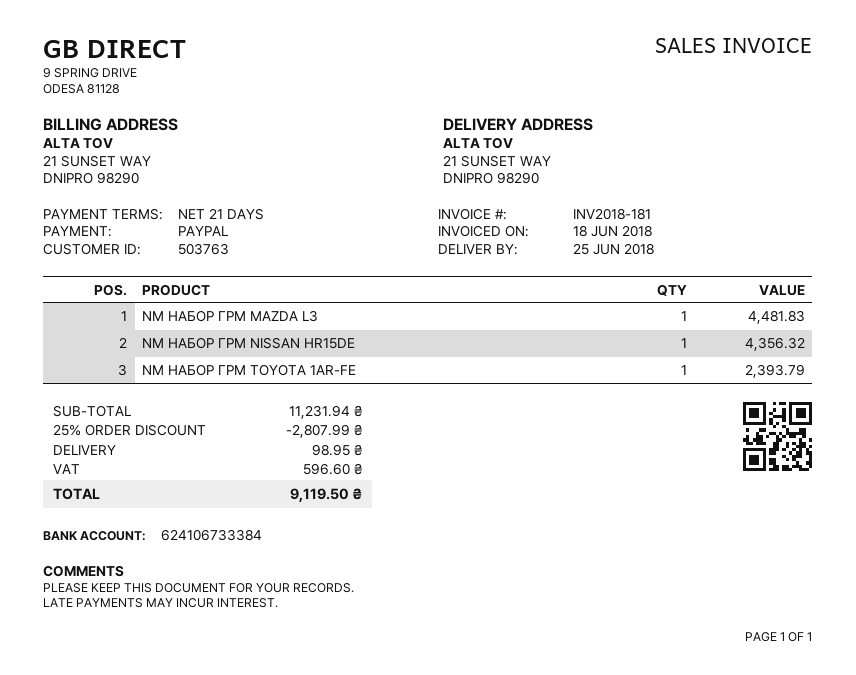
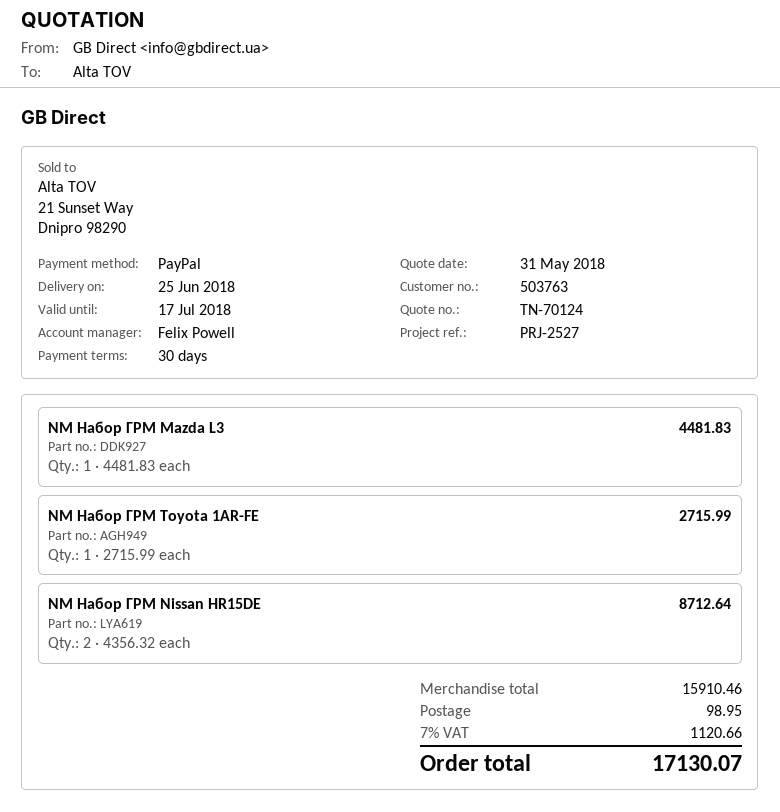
payment terms: 21 days -> 30 days
NM НАБОР ГРМ NISSAN HR15DE: 1 for 4356.32 -> 2 for 8712.64
NM НАБОР ГРМ TOYOTA 1AR-FE: 1 for 2393.79 -> 1 for 2715.99
subtotal: 11231.94 -> 15910.46
discount: 25% = 2807.99 -> none
tax: 596.60 -> 1120.66
total: 9119.50 -> 17130.07

